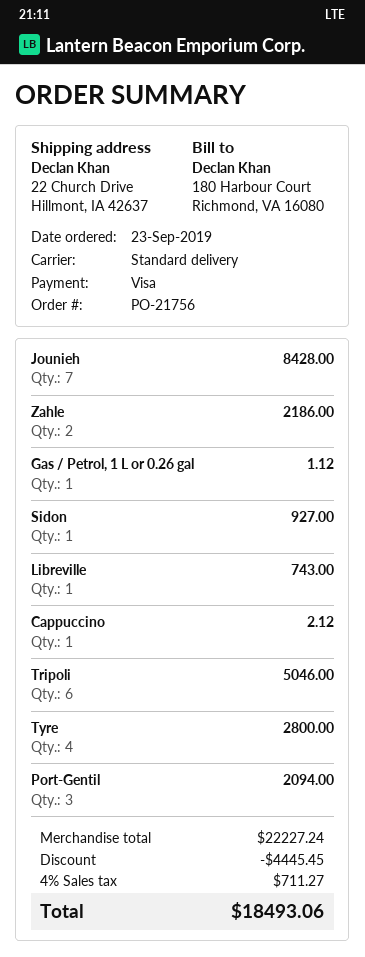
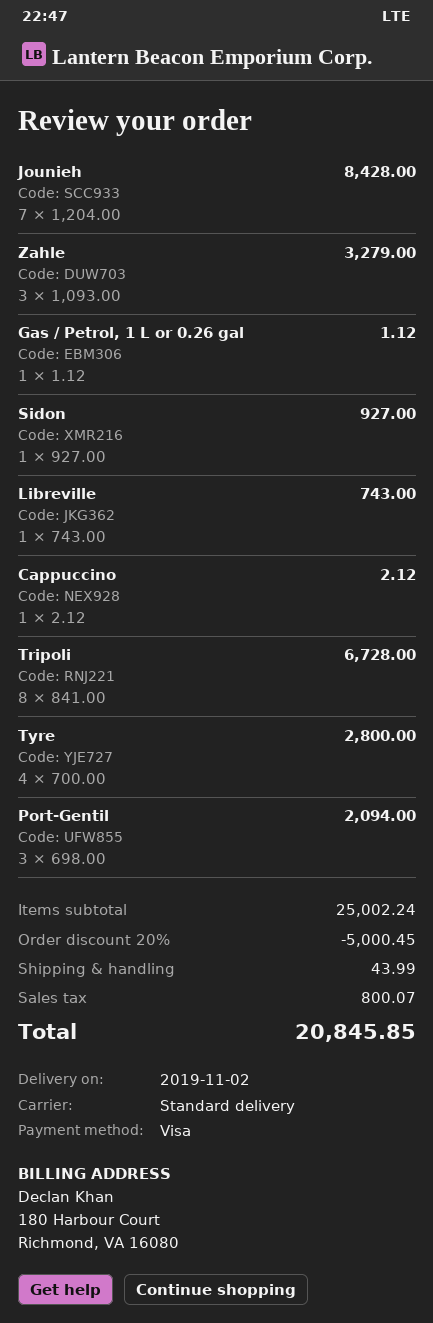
Zahle: 2 for 2186.00 -> 3 for 3279.00
Tripoli: 6 for 5046.00 -> 8 for 6728.00
subtotal: 22227.24 -> 25002.24
discount: 4445.45 -> 5000.45
shipping: none -> 43.99
tax: 711.27 -> 800.07
total: 18493.06 -> 20845.85

